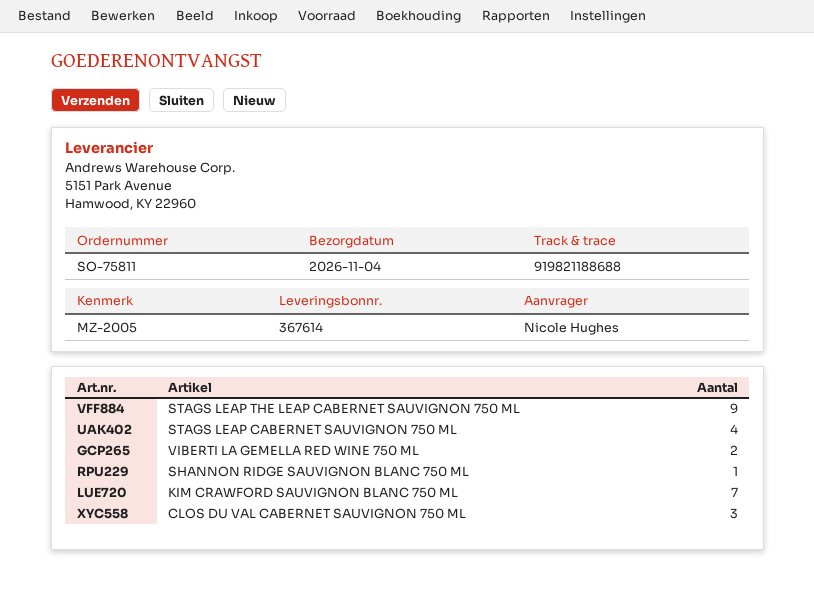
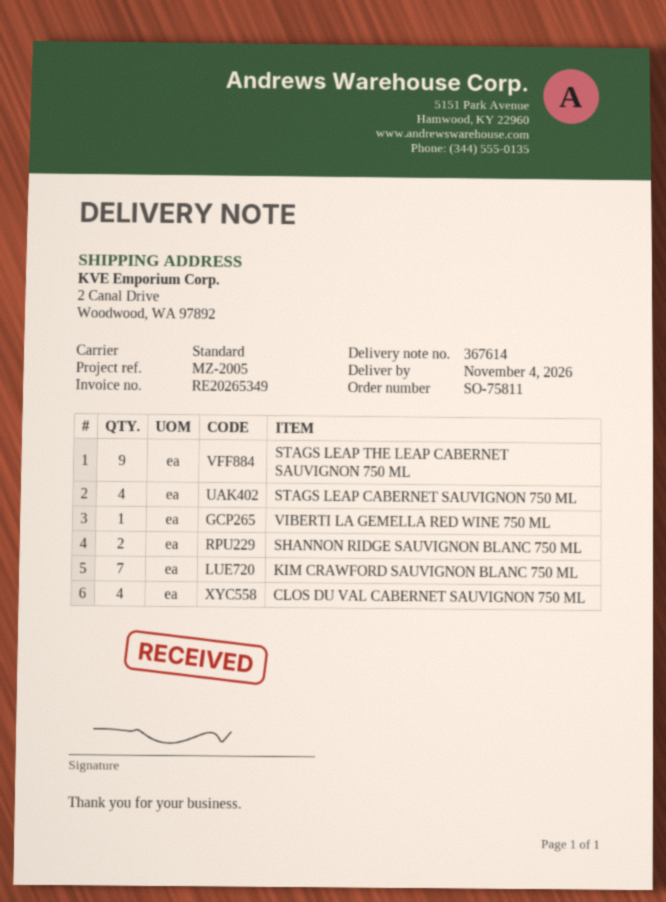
VIBERTI LA GEMELLA RED WINE 750 ML: 2 -> 1
SHANNON RIDGE SAUVIGNON BLANC 750 ML: 1 -> 2
CLOS DU VAL CABERNET SAUVIGNON 750 ML: 3 -> 4

